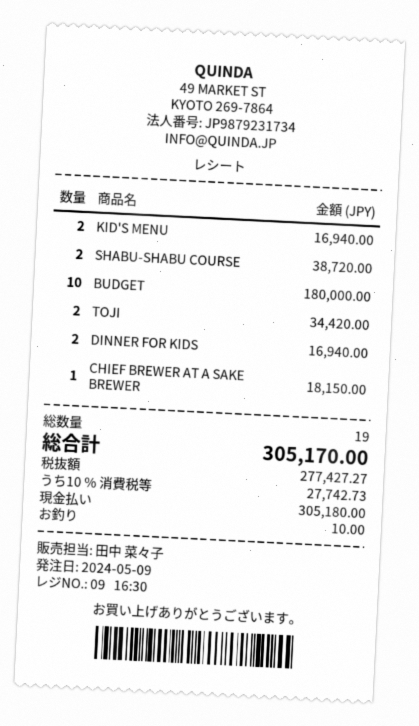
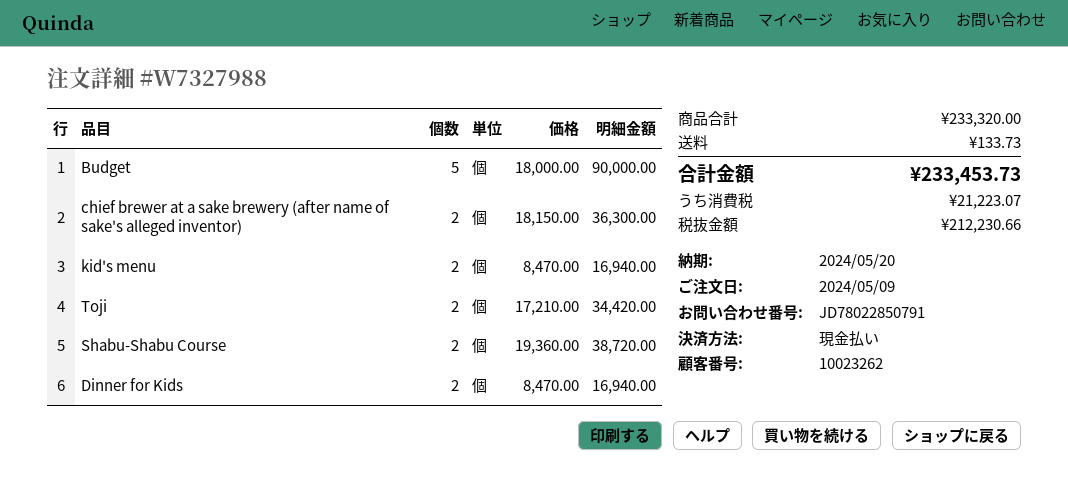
BUDGET: 10 for 180000.00 -> 5 for 90000.00
CHIEF BREWER AT A SAKE BREWER: 1 for 18150.00 -> 2 for 36300.00
shipping: none -> 133.73
net: 277427.27 -> 212230.66
tax: 27742.73 -> 21223.07
total: 305170.00 -> 233453.73

